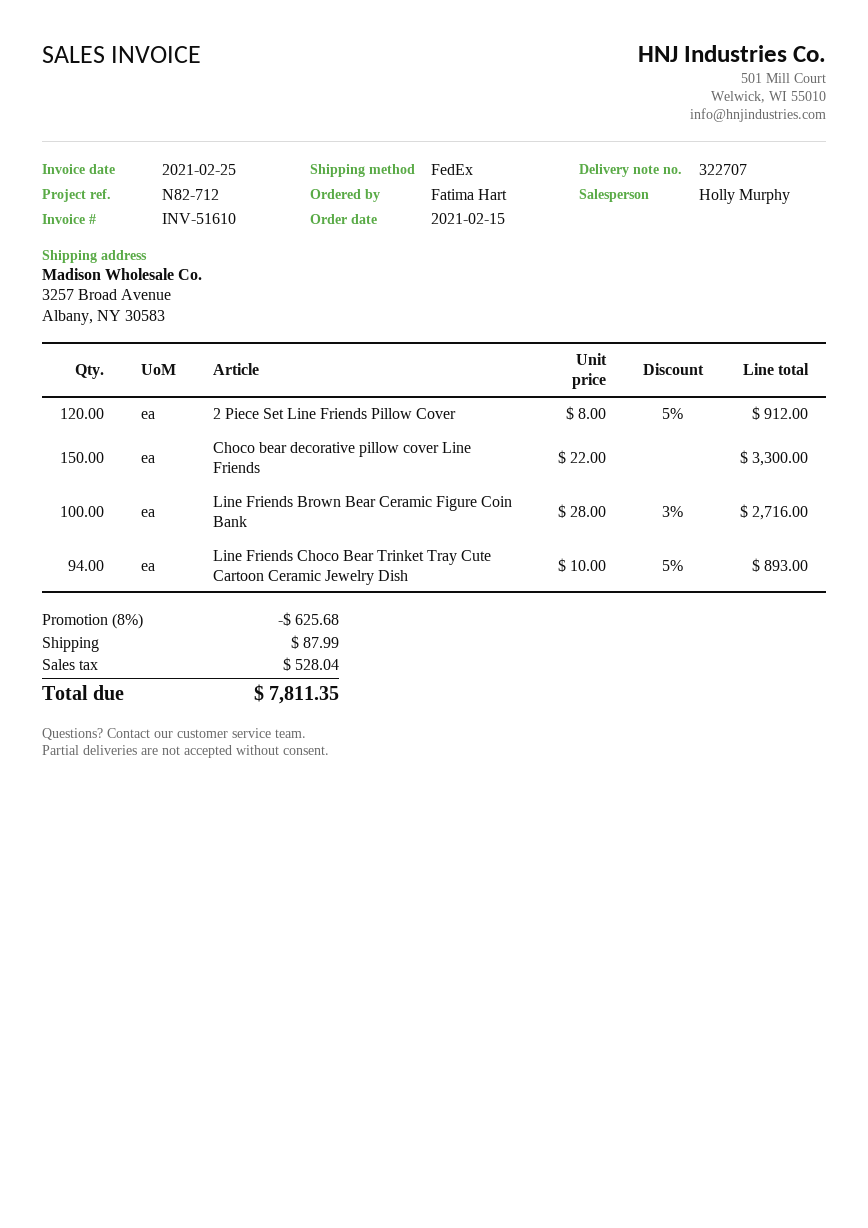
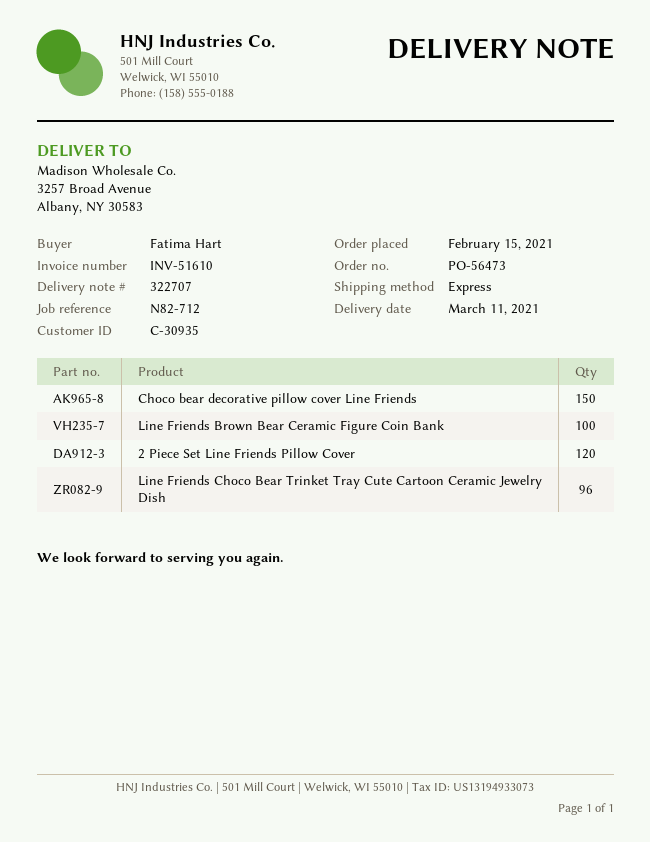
shipping method: FedEx -> express
Line Friends Choco Bear Trinket Tray Cute Cartoon Ceramic Jewelry Dish: 94 -> 96

